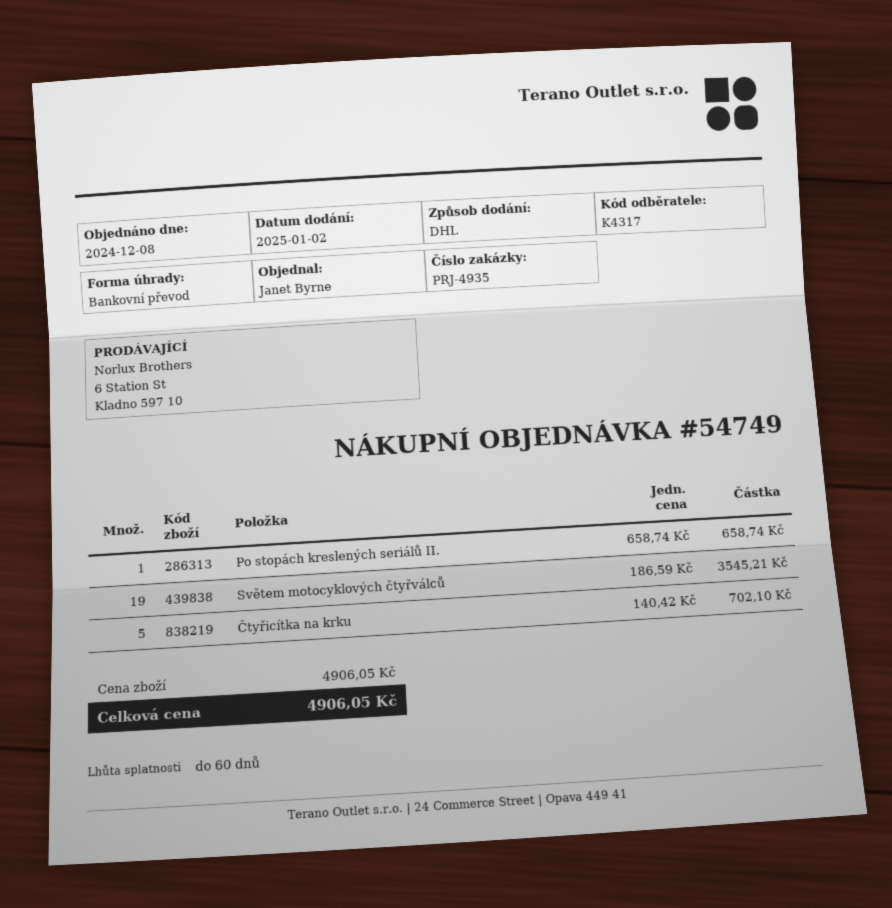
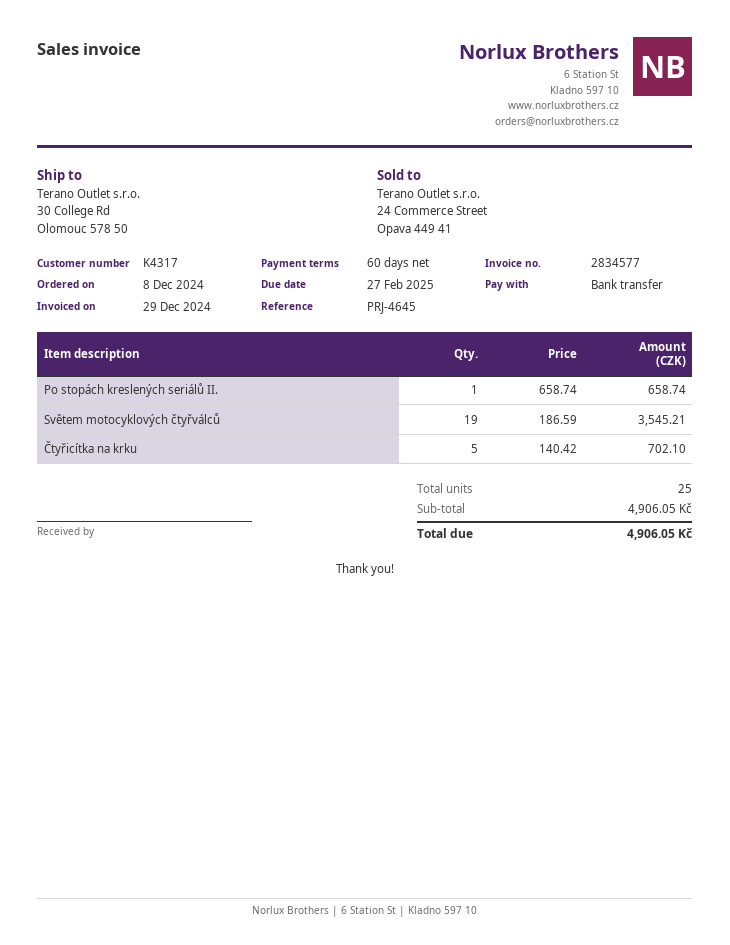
reference: PRJ-4935 -> PRJ-4645

